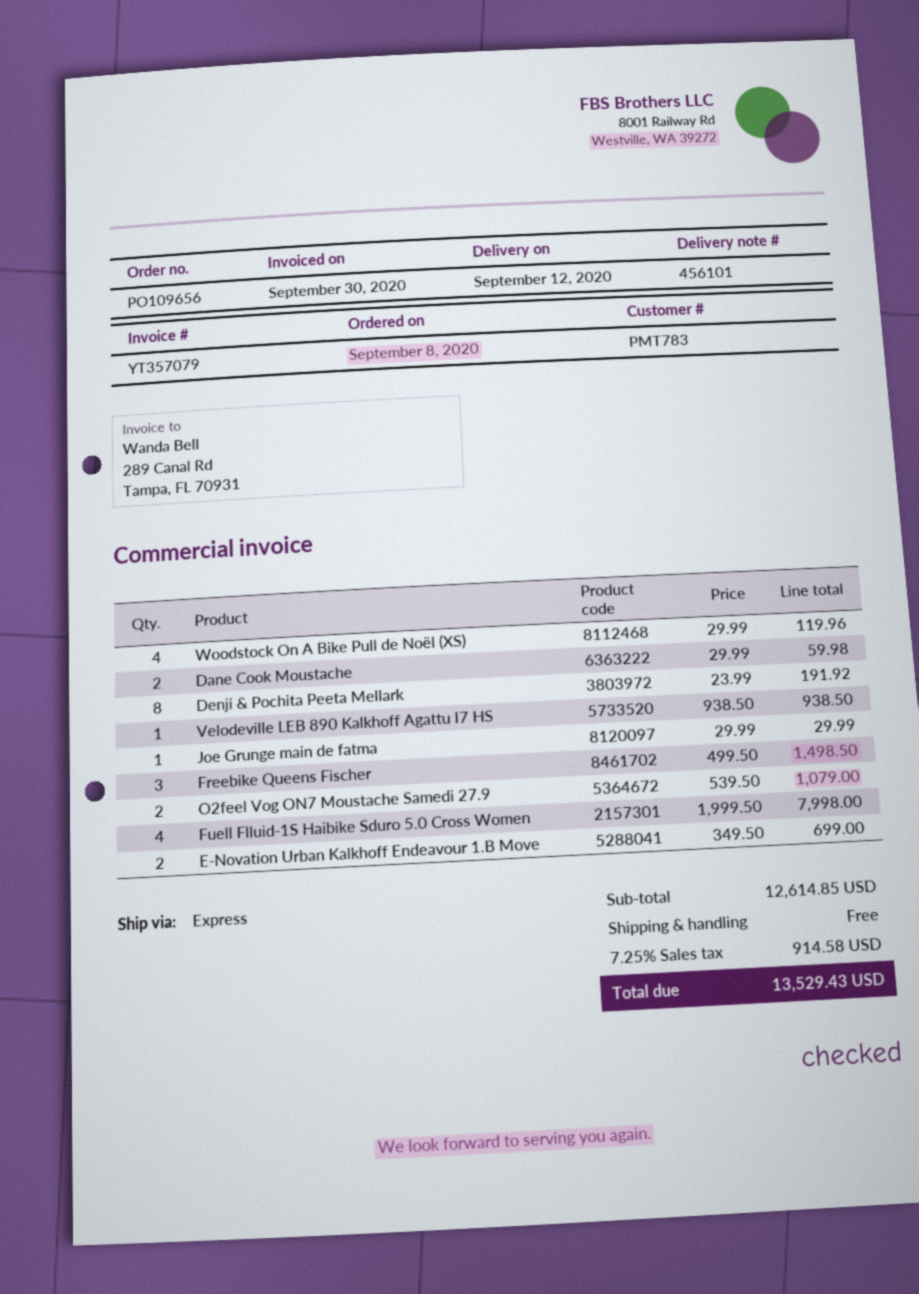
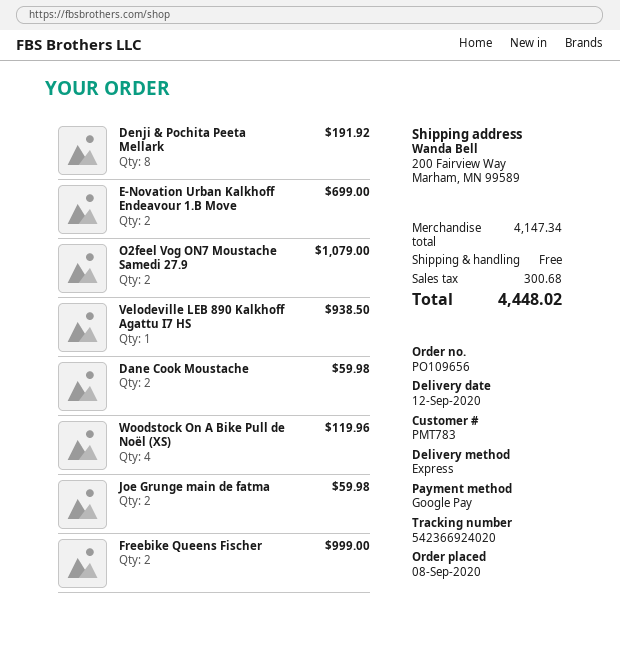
Joe Grunge main de fatma: 1 for 29.99 -> 2 for 59.98
Freebike Queens Fischer: 3 for 1498.50 -> 2 for 999.00
Fuell Flluid-1S Haibike Sduro 5.0 Cross Women: 4 for 7998.00 -> none
subtotal: 12614.85 -> 4147.34
tax: 914.58 -> 300.68
total: 13529.43 -> 4448.02

